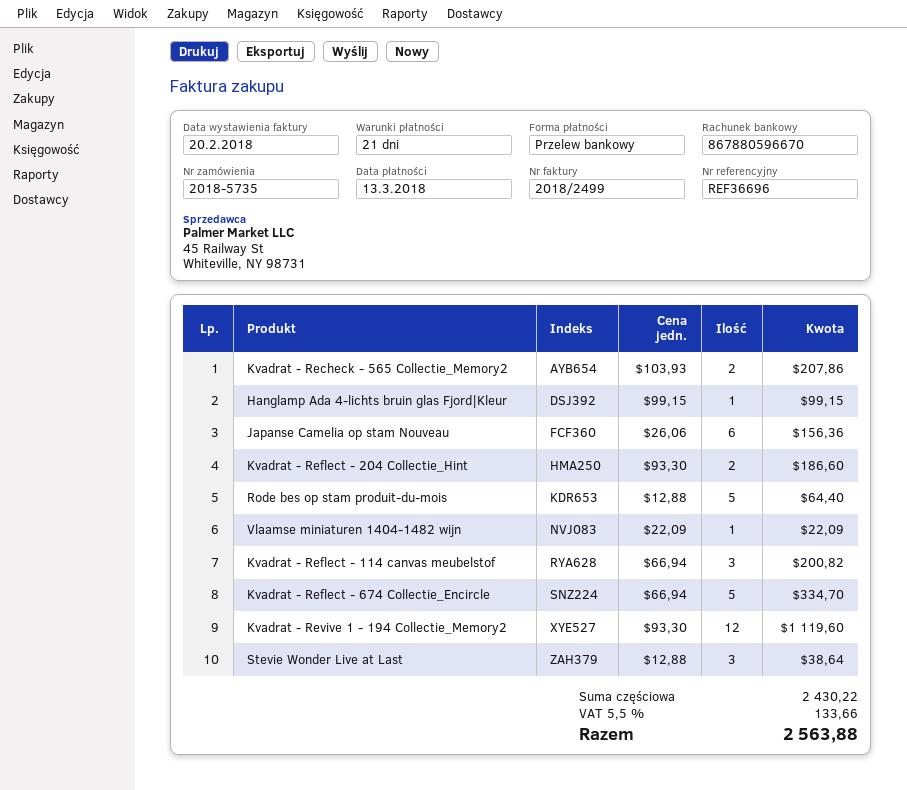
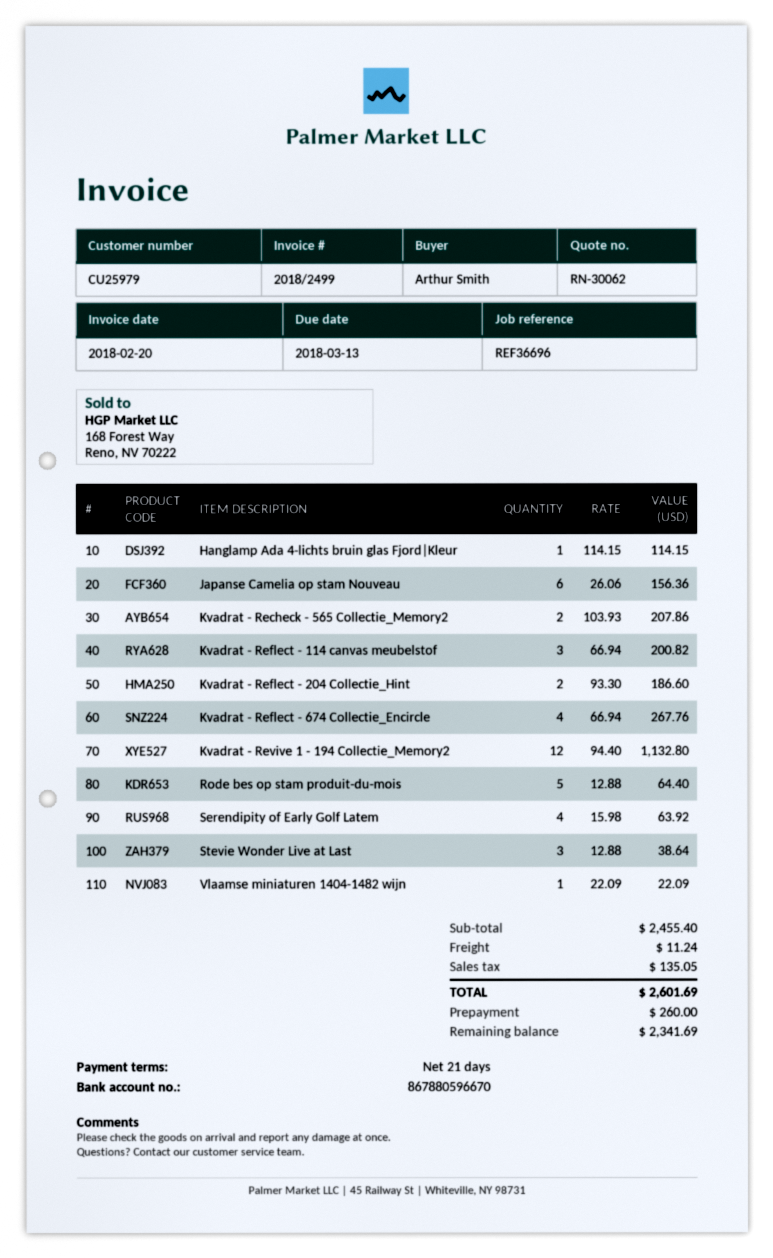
Hanglamp Ada 4-lichts bruin glas Fjord|Kleur: 1 x 99.15 = 99.15 -> 1 x 114.15 = 114.15
Kvadrat - Reflect - 674 Collectie_Encircle: 5 x 66.94 = 334.70 -> 4 x 66.94 = 267.76
Kvadrat - Revive 1 - 194 Collectie_Memory2: 12 x 93.30 = 1119.60 -> 12 x 94.40 = 1132.80
Serendipity of Early Golf Latem: none -> 4 x 15.98 = 63.92
subtotal: 2430.22 -> 2455.40
shipping: none -> 11.24
tax: 133.66 -> 135.05
total: 2563.88 -> 2601.69

